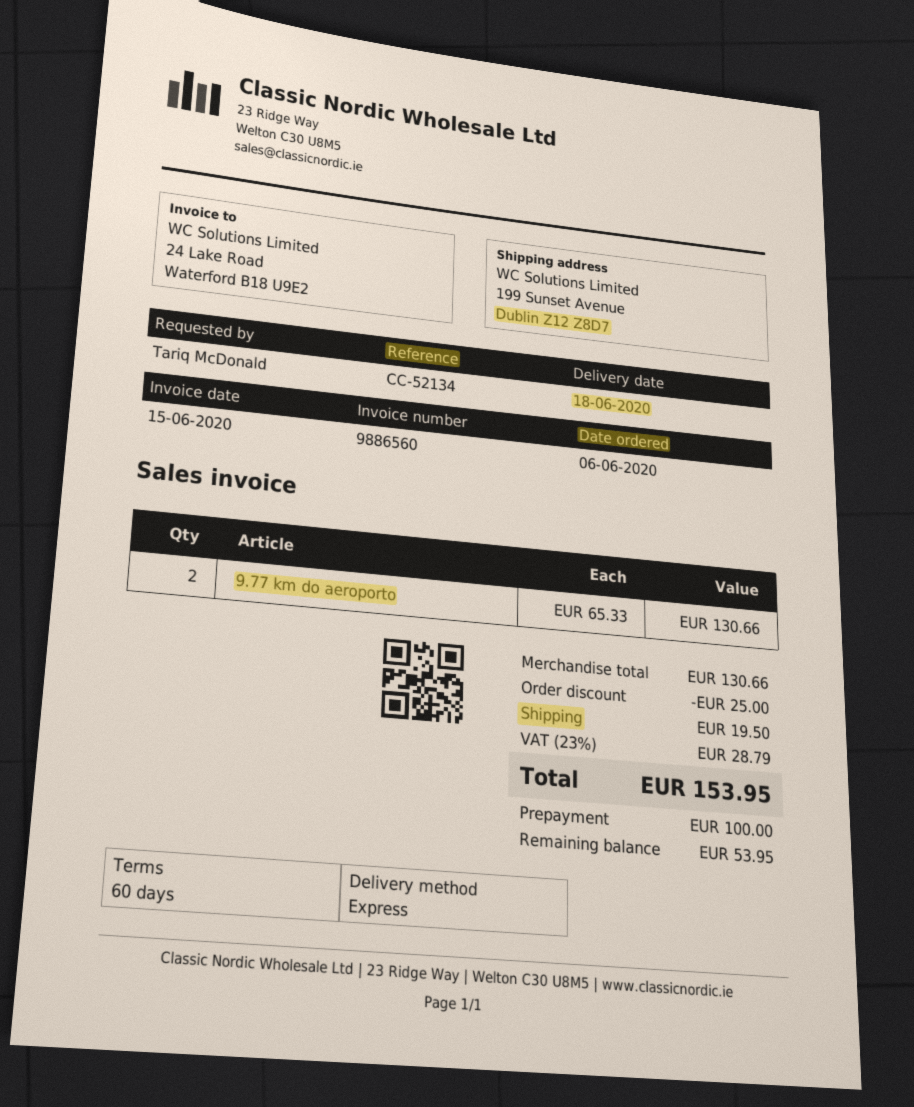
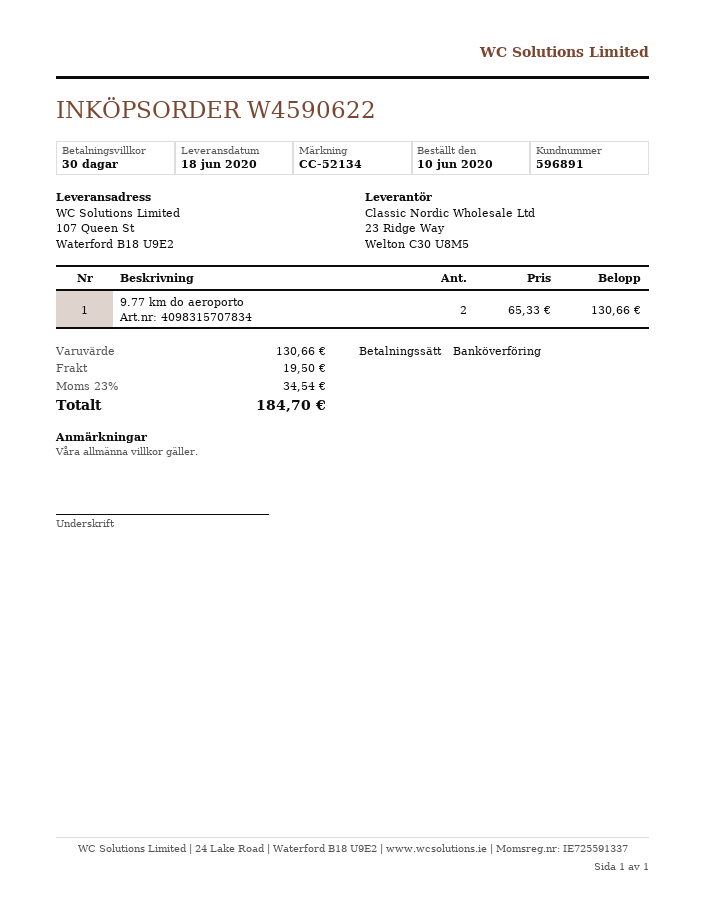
order date: 2020-06-06 -> 2020-06-10
payment terms: 60 days -> 30 days
ship to: 199 Sunset Avenue, Dublin Z12 Z8D7 -> 107 Queen St, Waterford B18 U9E2
discount: 25.00 -> none
tax: 23% = 28.79 -> 23% = 34.54
total: 153.95 -> 184.70

